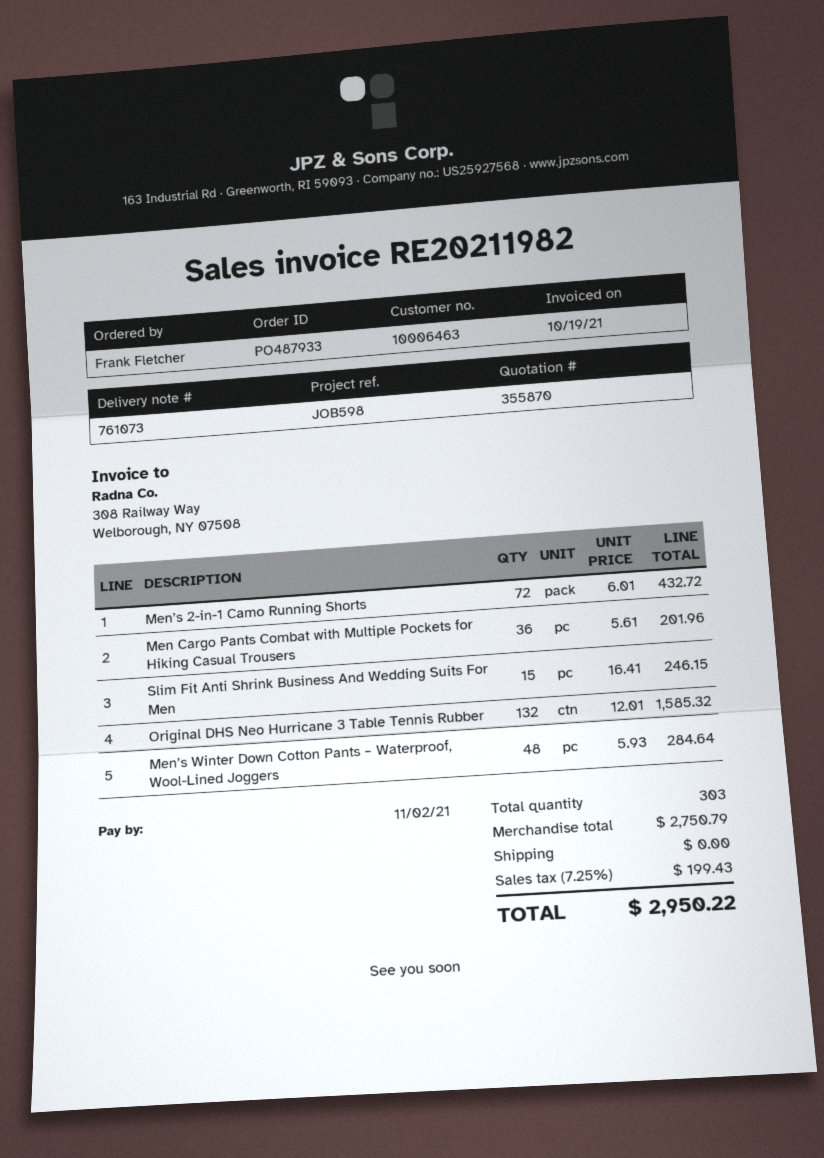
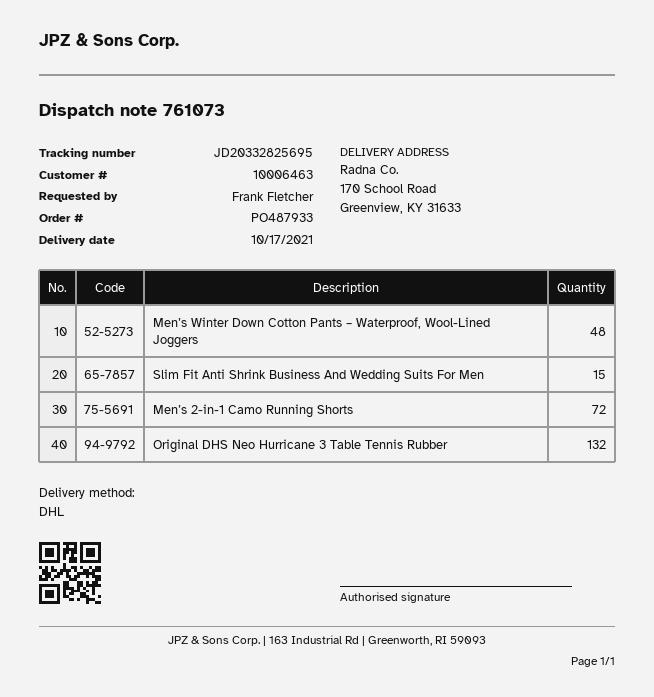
Men Cargo Pants Combat with Multiple Pockets for Hiking Casual Trousers: 36 -> none

